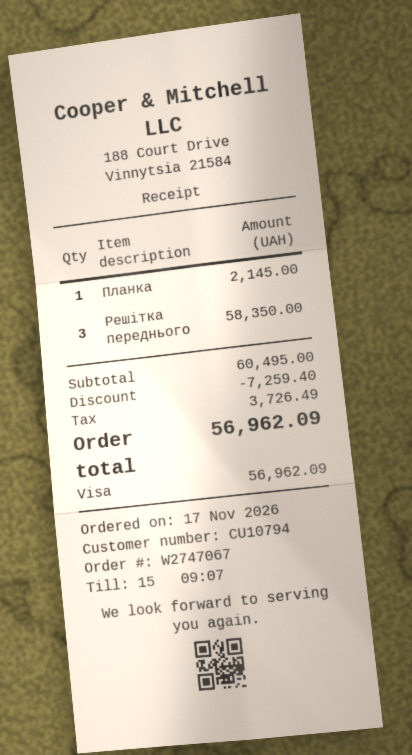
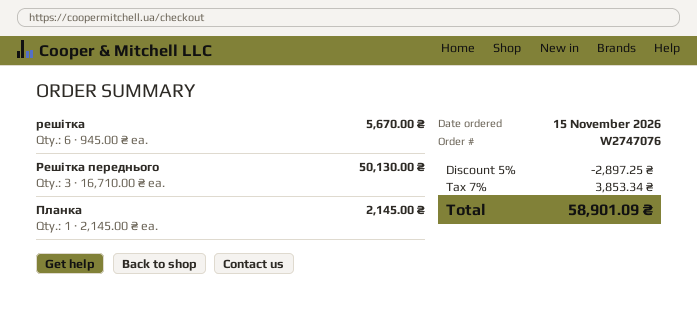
order number: W2747067 -> W2747076
order date: 2026-11-17 -> 2026-11-15
Решітка переднього: 3 for 58350.00 -> 3 for 50130.00
решітка: none -> 6 for 5670.00
discount: 7259.40 -> 2897.25
tax: 3726.49 -> 3853.34
total: 56962.09 -> 58901.09

